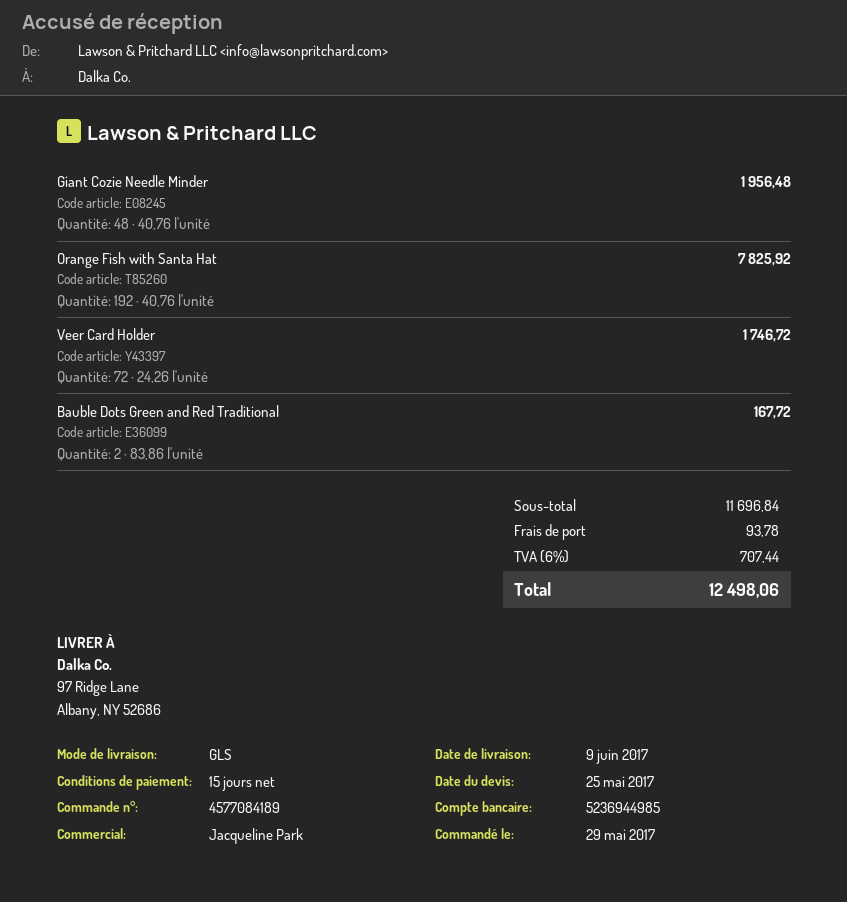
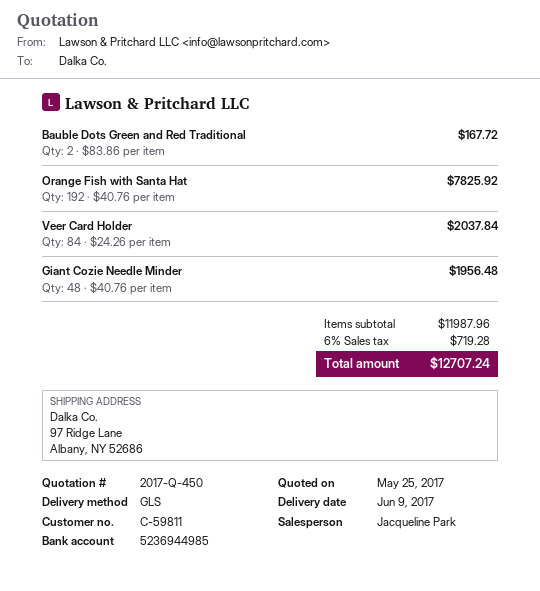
Veer Card Holder: 72 x 24.26 = 1746.72 -> 84 x 24.26 = 2037.84
subtotal: 11696.84 -> 11987.96
shipping: 93.78 -> none
tax: 6% = 707.44 -> 6% = 719.28
total: 12498.06 -> 12707.24

